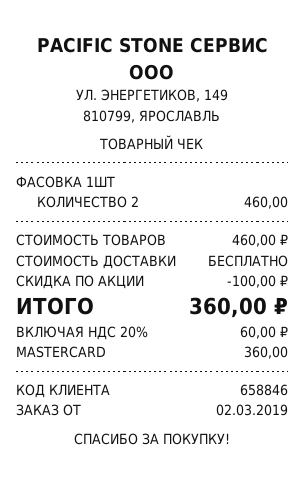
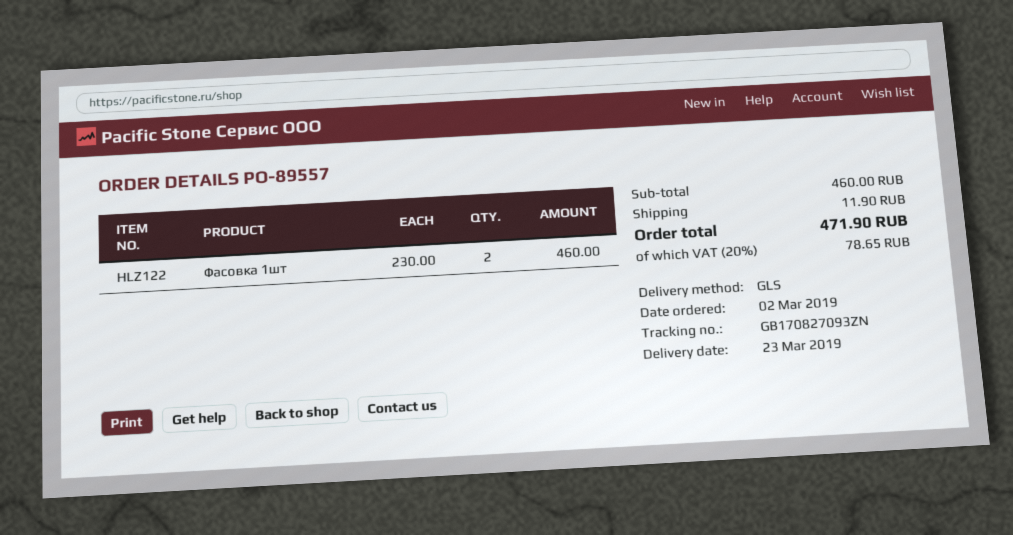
discount: 100.00 -> none
shipping: 0.00 -> 11.90
tax: 20% = 60.00 -> 20% = 78.65
total: 360.00 -> 471.90

